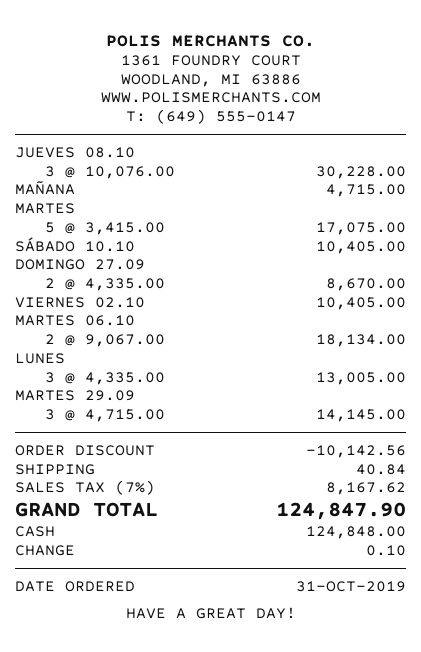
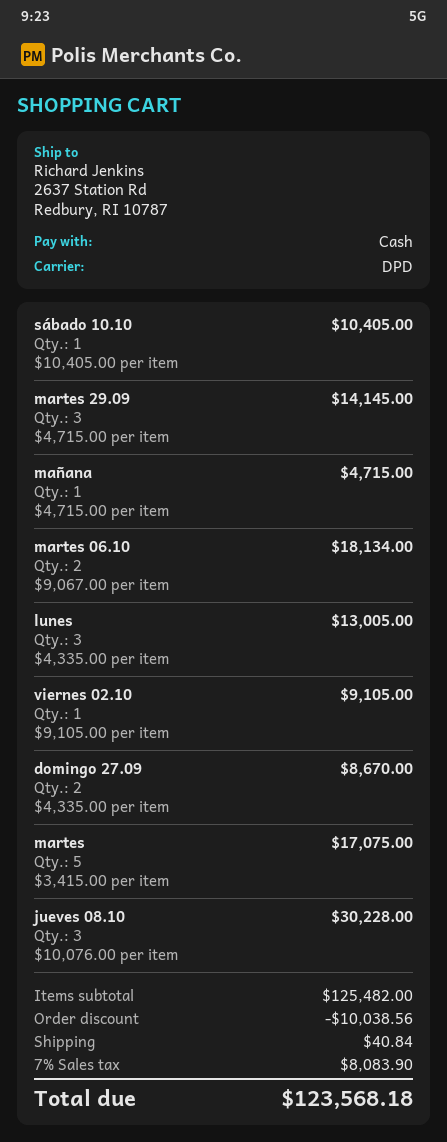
VIERNES 02.10: 1 x 10405.00 = 10405.00 -> 1 x 9105.00 = 9105.00
discount: 10142.56 -> 10038.56
tax: 7% = 8167.62 -> 7% = 8083.90
total: 124847.90 -> 123568.18

